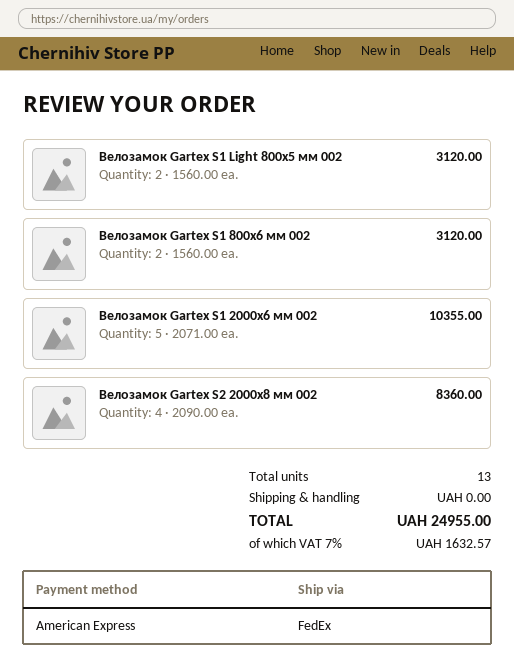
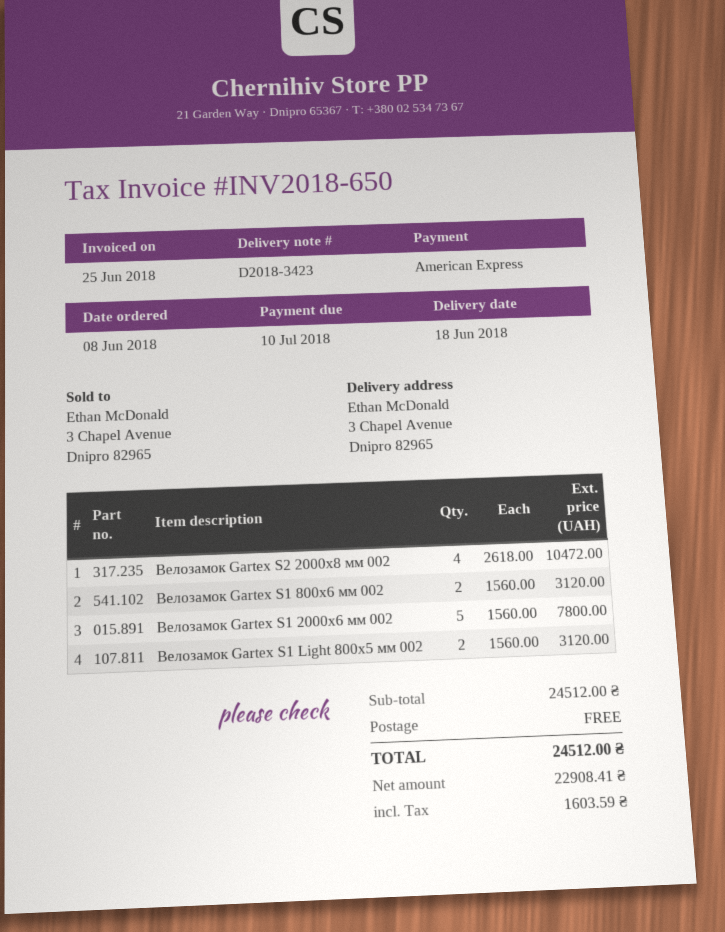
Велозамок Gartex S1 2000x6 мм 002: 5 x 2071.00 = 10355.00 -> 5 x 1560.00 = 7800.00
Велозамок Gartex S2 2000x8 мм 002: 4 x 2090.00 = 8360.00 -> 4 x 2618.00 = 10472.00
tax: 1632.57 -> 1603.59
total: 24955.00 -> 24512.00

